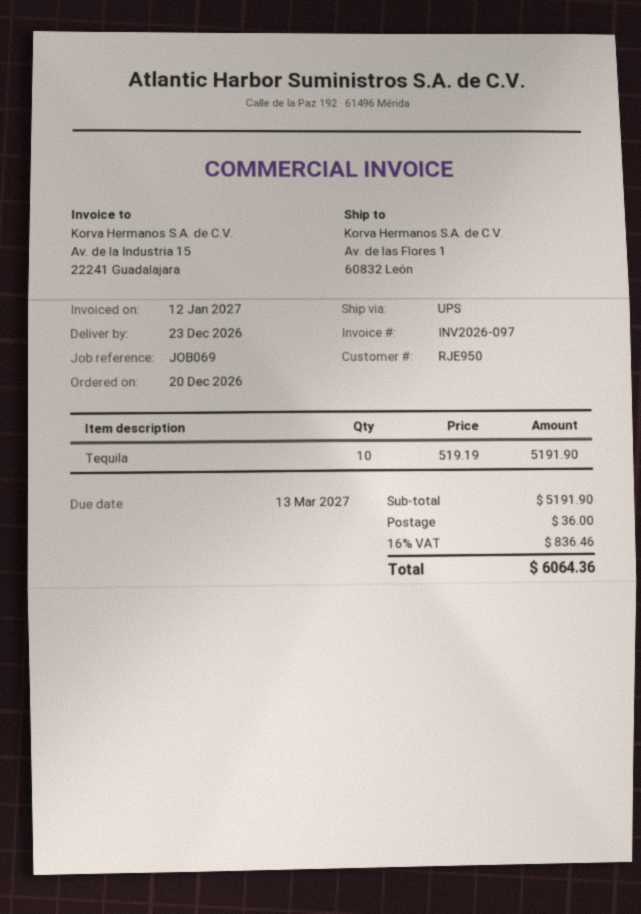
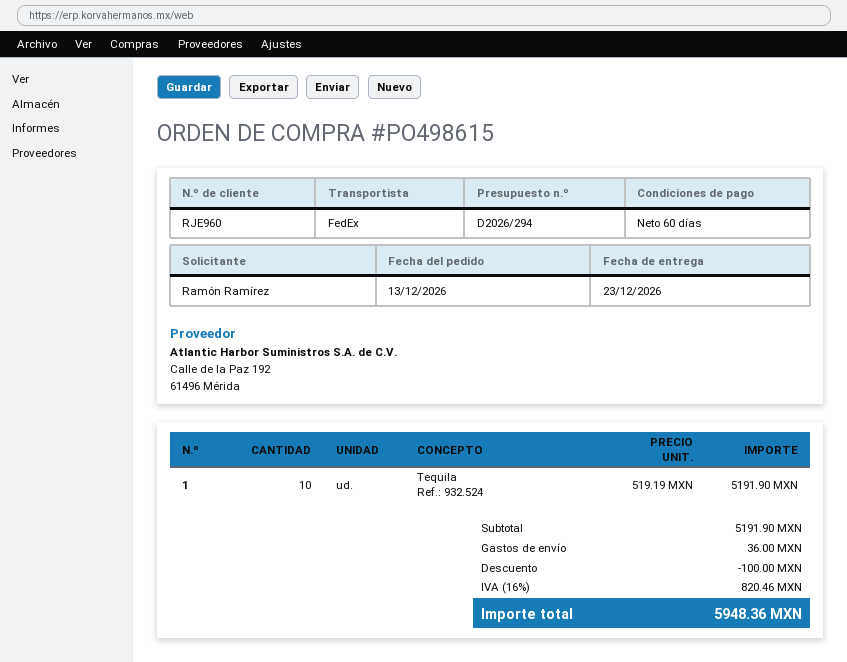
order date: 2026-12-20 -> 2026-12-13
customer number: RJE950 -> RJE960
shipping method: UPS -> FedEx
discount: none -> 100.00
tax: 16% = 836.46 -> 16% = 820.46
total: 6064.36 -> 5948.36

